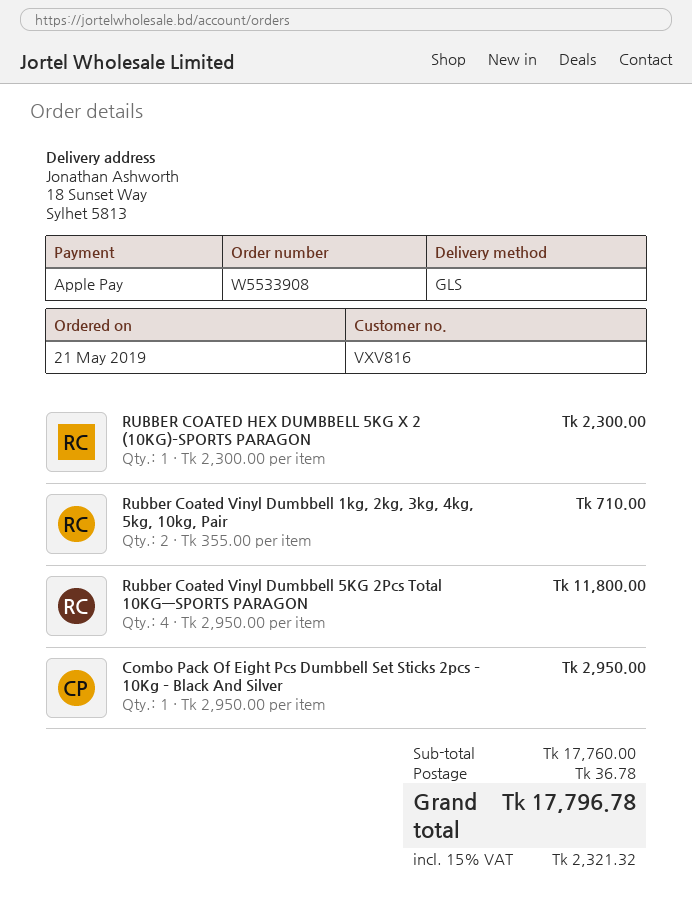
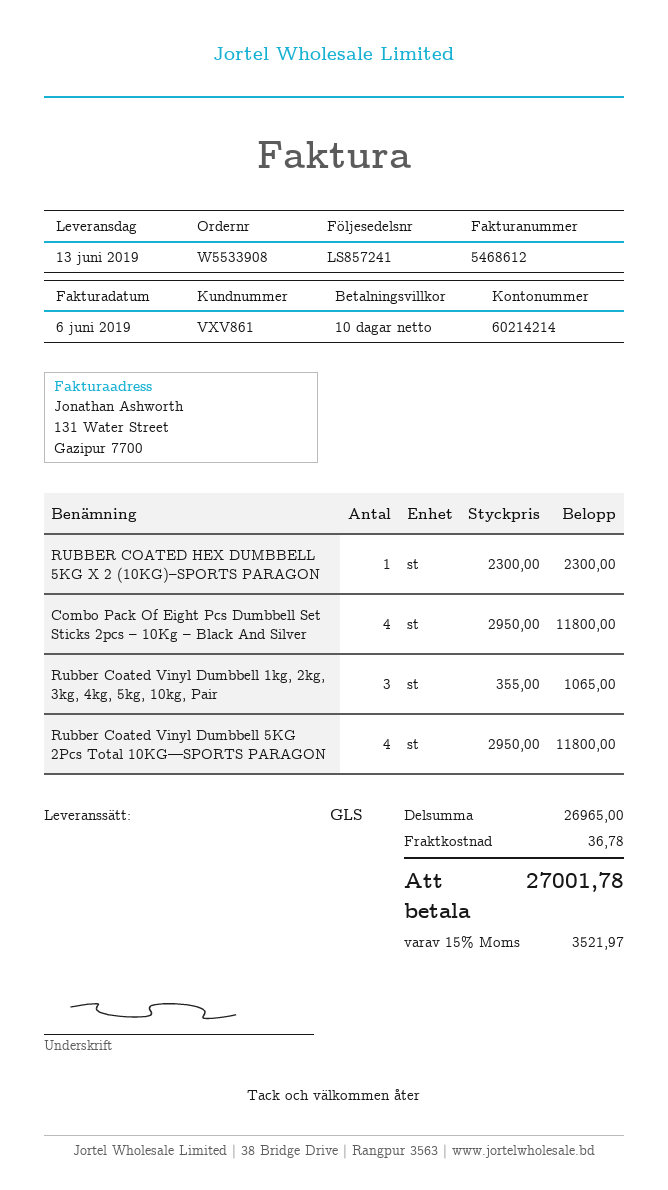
customer number: VXV816 -> VXV861
Rubber Coated Vinyl Dumbbell 1kg, 2kg, 3kg, 4kg, 5kg, 10kg, Pair: 2 x 355.00 = 710.00 -> 3 x 355.00 = 1065.00
Combo Pack Of Eight Pcs Dumbbell Set Sticks 2pcs – 10Kg – Black And Silver: 1 x 2950.00 = 2950.00 -> 4 x 2950.00 = 11800.00
subtotal: 17760.00 -> 26965.00
tax: 15% = 2321.32 -> 15% = 3521.97
total: 17796.78 -> 27001.78

